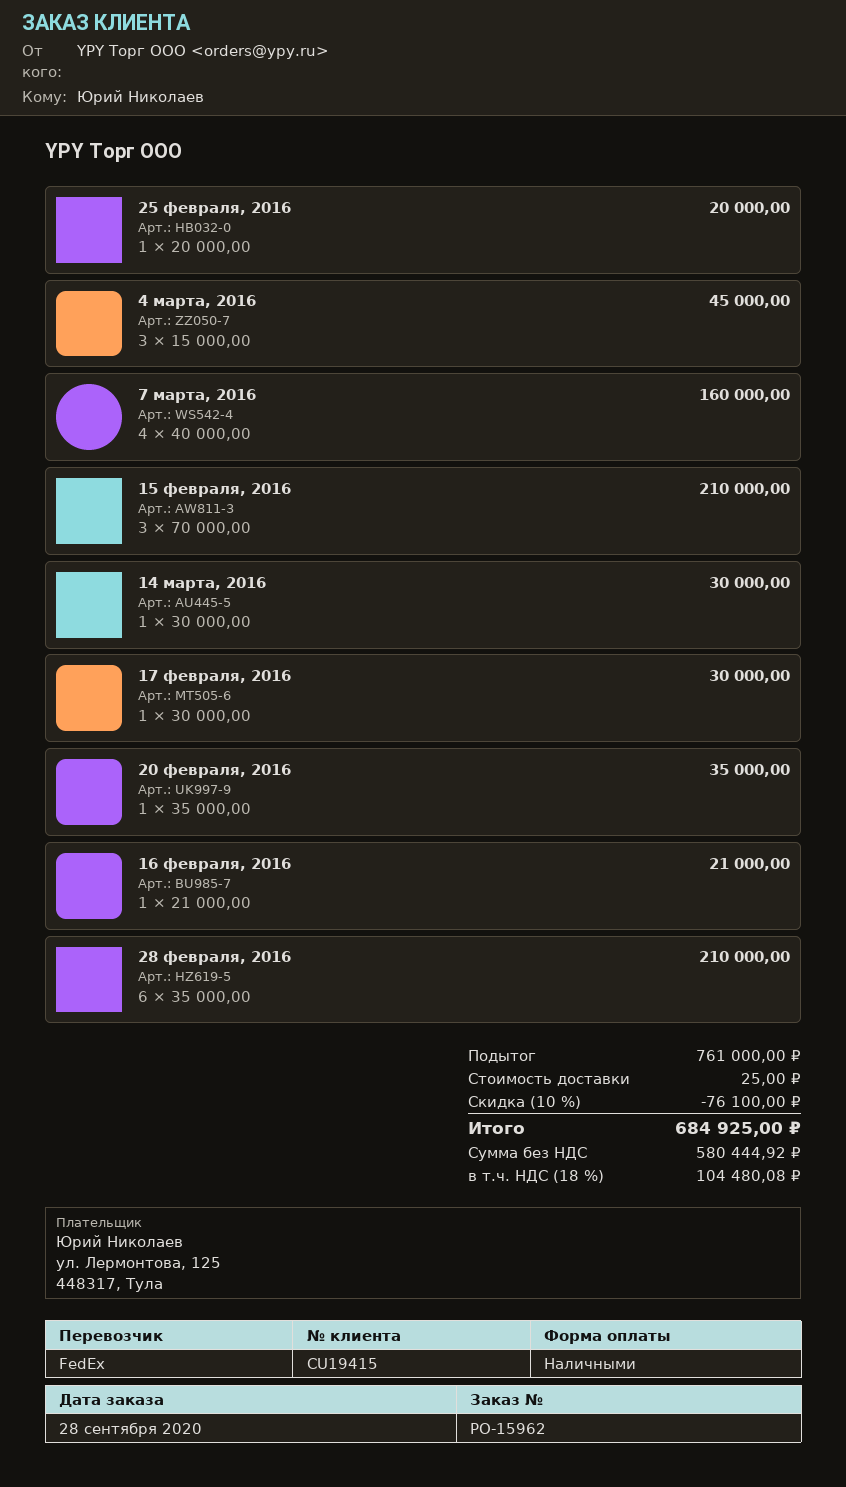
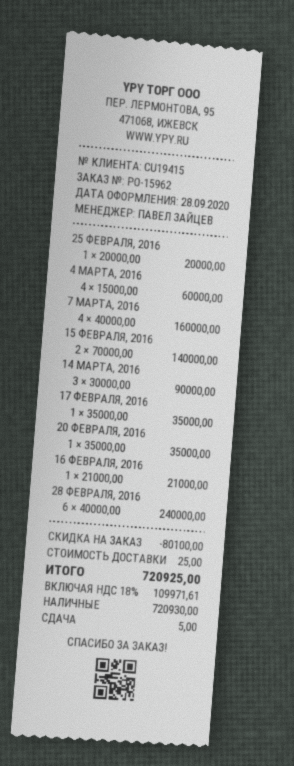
4 марта, 2016: 3 x 15000.00 = 45000.00 -> 4 x 15000.00 = 60000.00
15 февраля, 2016: 3 x 70000.00 = 210000.00 -> 2 x 70000.00 = 140000.00
14 марта, 2016: 1 x 30000.00 = 30000.00 -> 3 x 30000.00 = 90000.00
17 февраля, 2016: 1 x 30000.00 = 30000.00 -> 1 x 35000.00 = 35000.00
28 февраля, 2016: 6 x 35000.00 = 210000.00 -> 6 x 40000.00 = 240000.00
discount: 76100.00 -> 80100.00
tax: 18% = 104480.08 -> 18% = 109971.61
total: 684925.00 -> 720925.00

